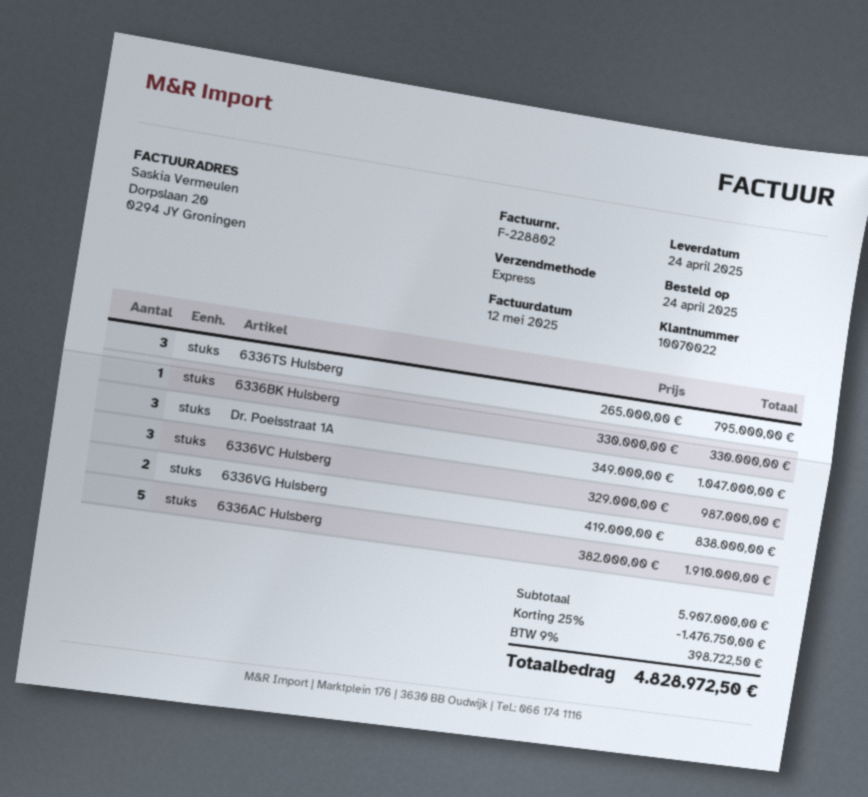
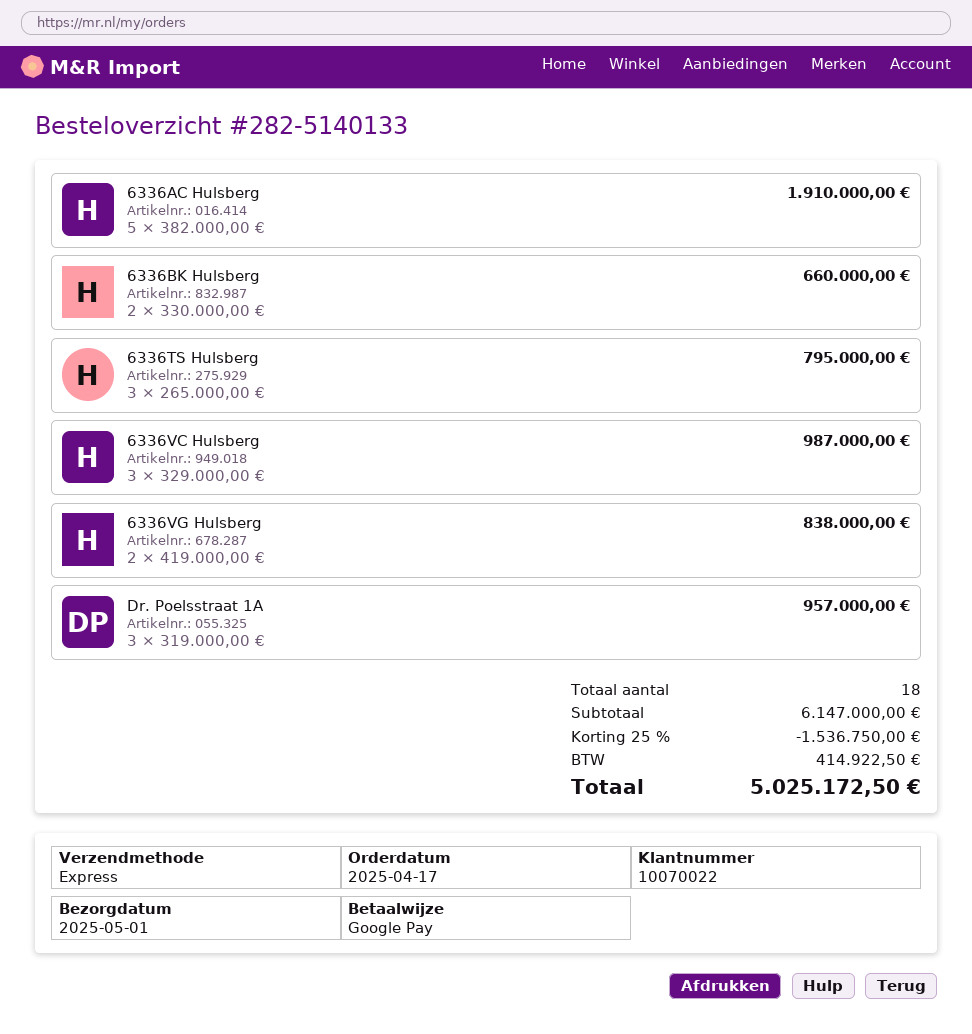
order date: 2025-04-24 -> 2025-04-17
delivery date: 2025-04-24 -> 2025-05-01
6336BK Hulsberg: 1 x 330000.00 = 330000.00 -> 2 x 330000.00 = 660000.00
Dr. Poelsstraat 1A: 3 x 349000.00 = 1047000.00 -> 3 x 319000.00 = 957000.00
subtotal: 5907000.00 -> 6147000.00
discount: 25% = 1476750.00 -> 25% = 1536750.00
tax: 398722.50 -> 414922.50
total: 4828972.50 -> 5025172.50

